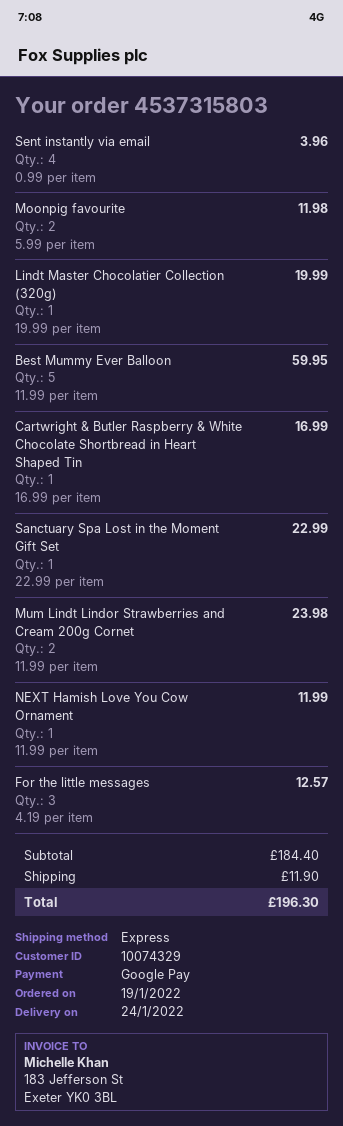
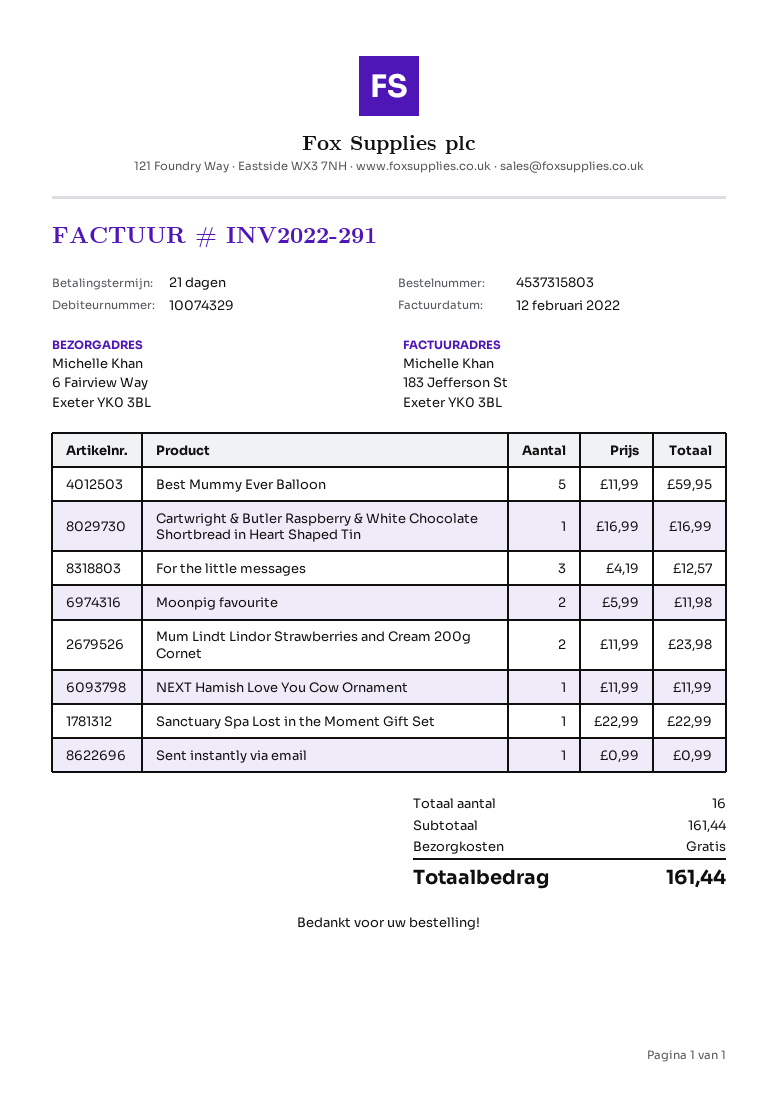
Sent instantly via email: 4 x 0.99 = 3.96 -> 1 x 0.99 = 0.99
Lindt Master Chocolatier Collection (320g): 1 x 19.99 = 19.99 -> none
subtotal: 184.40 -> 161.44
shipping: 11.90 -> 0.00
total: 196.30 -> 161.44

